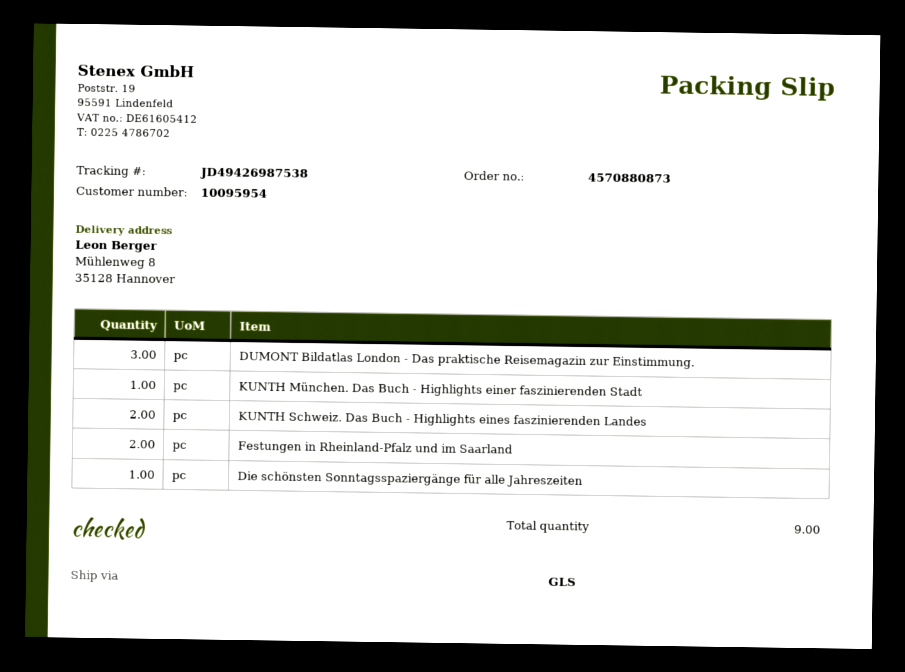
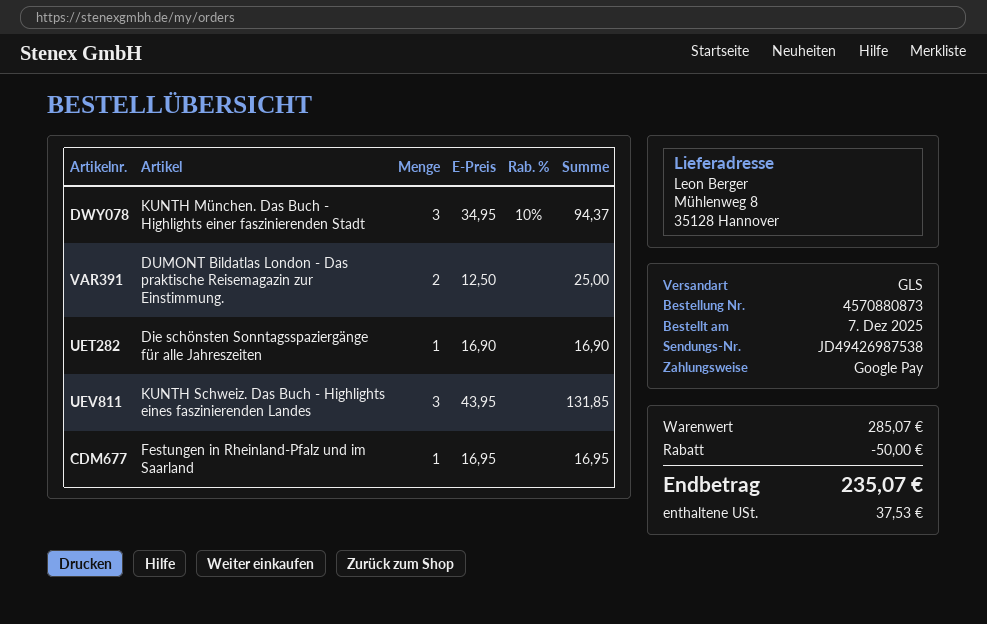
DUMONT Bildatlas London - Das praktische Reisemagazin zur Einstimmung.: 3 -> 2
KUNTH München. Das Buch - Highlights einer faszinierenden Stadt: 1 -> 3
KUNTH Schweiz. Das Buch - Highlights eines faszinierenden Landes: 2 -> 3
Festungen in Rheinland-Pfalz und im Saarland: 2 -> 1

